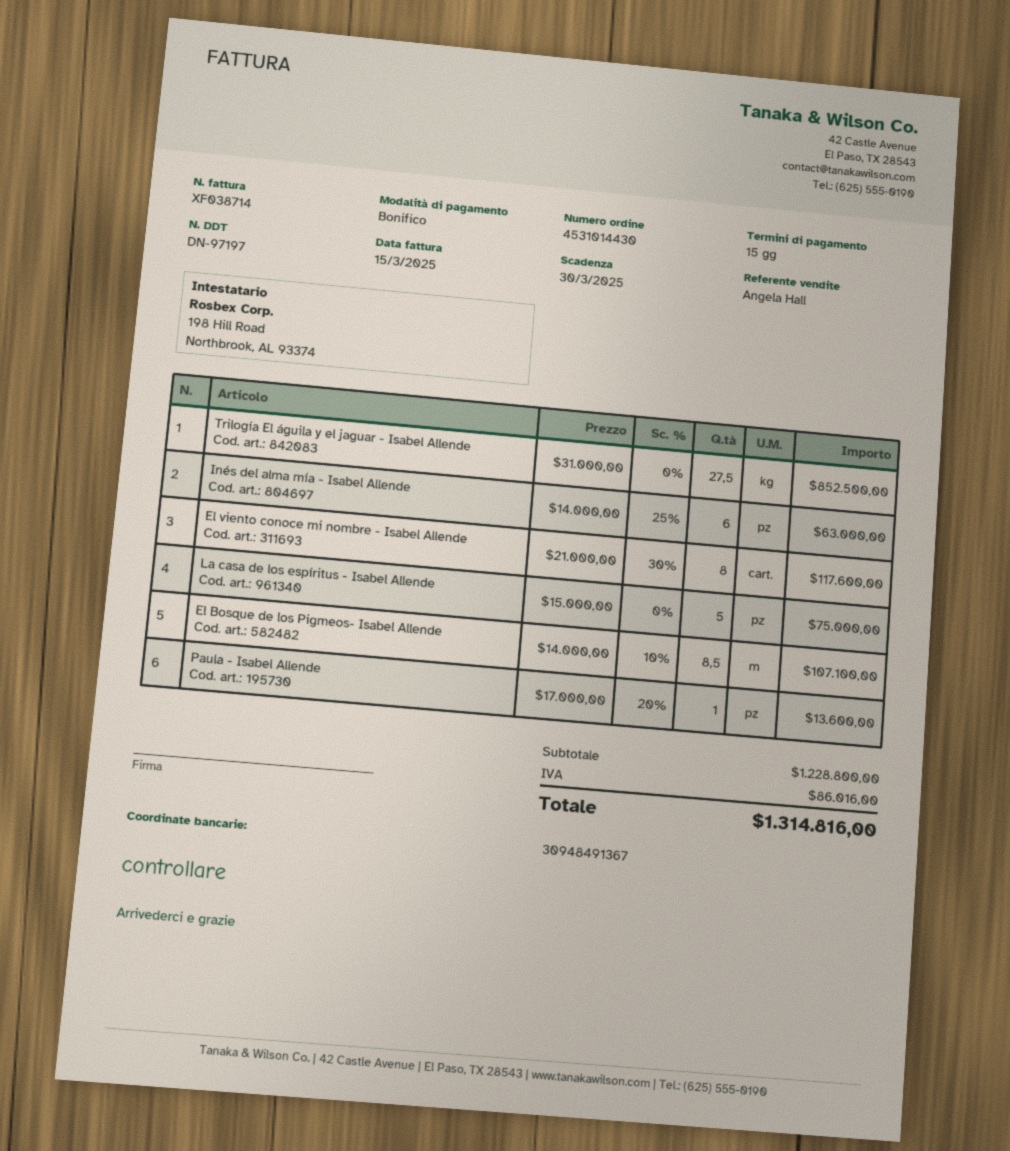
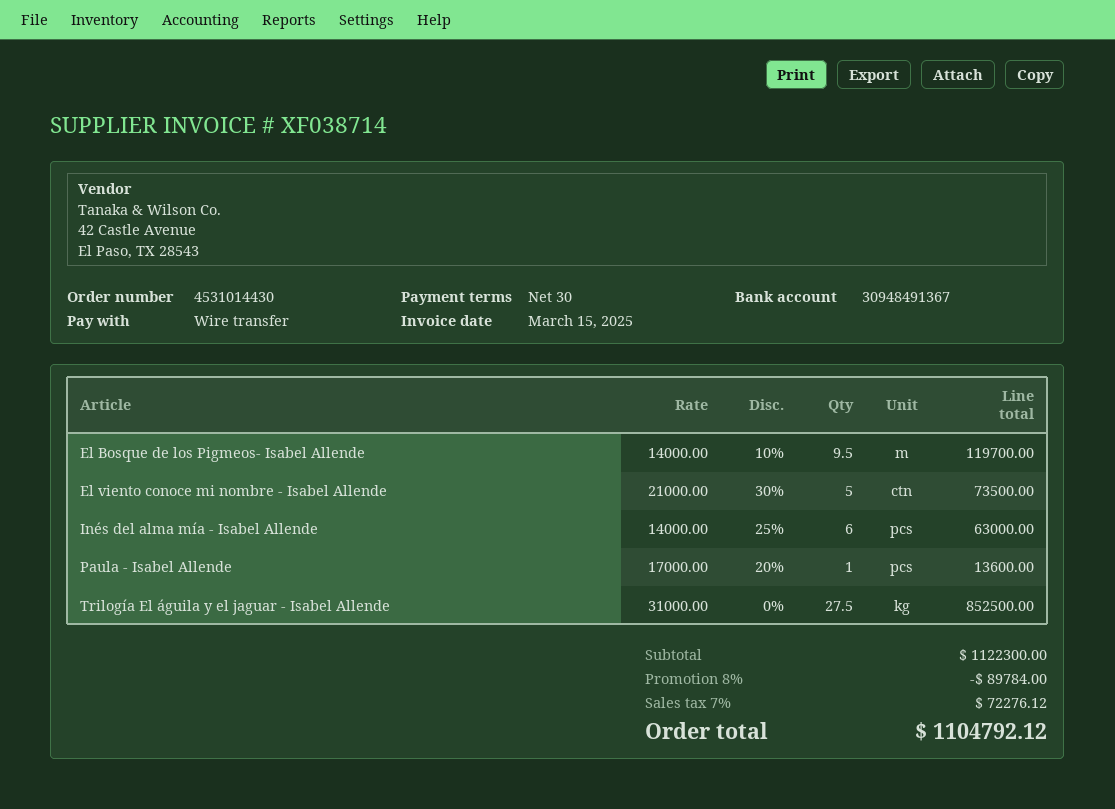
payment terms: 15 days -> 30 days
El viento conoce mi nombre - Isabel Allende: 8 x 21000.00 - 30% = 117600.00 -> 5 x 21000.00 - 30% = 73500.00
La casa de los espíritus - Isabel Allende: 5 x 15000.00 = 75000.00 -> none
El Bosque de los Pigmeos- Isabel Allende: 8.5 x 14000.00 - 10% = 107100.00 -> 9.5 x 14000.00 - 10% = 119700.00
subtotal: 1228800.00 -> 1122300.00
discount: none -> 8% = 89784.00
tax: 86016.00 -> 72276.12
total: 1314816.00 -> 1104792.12

